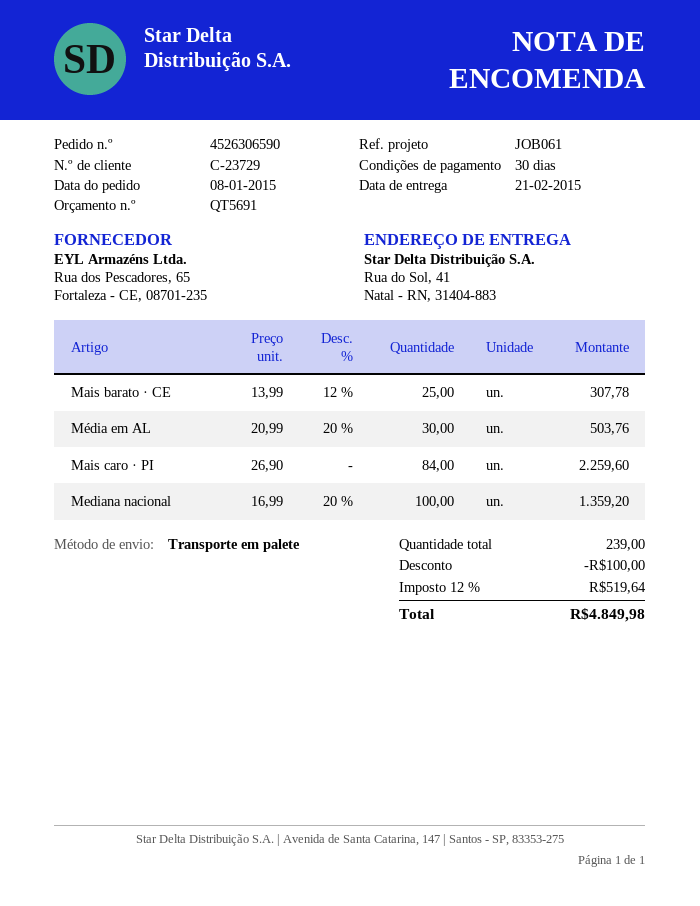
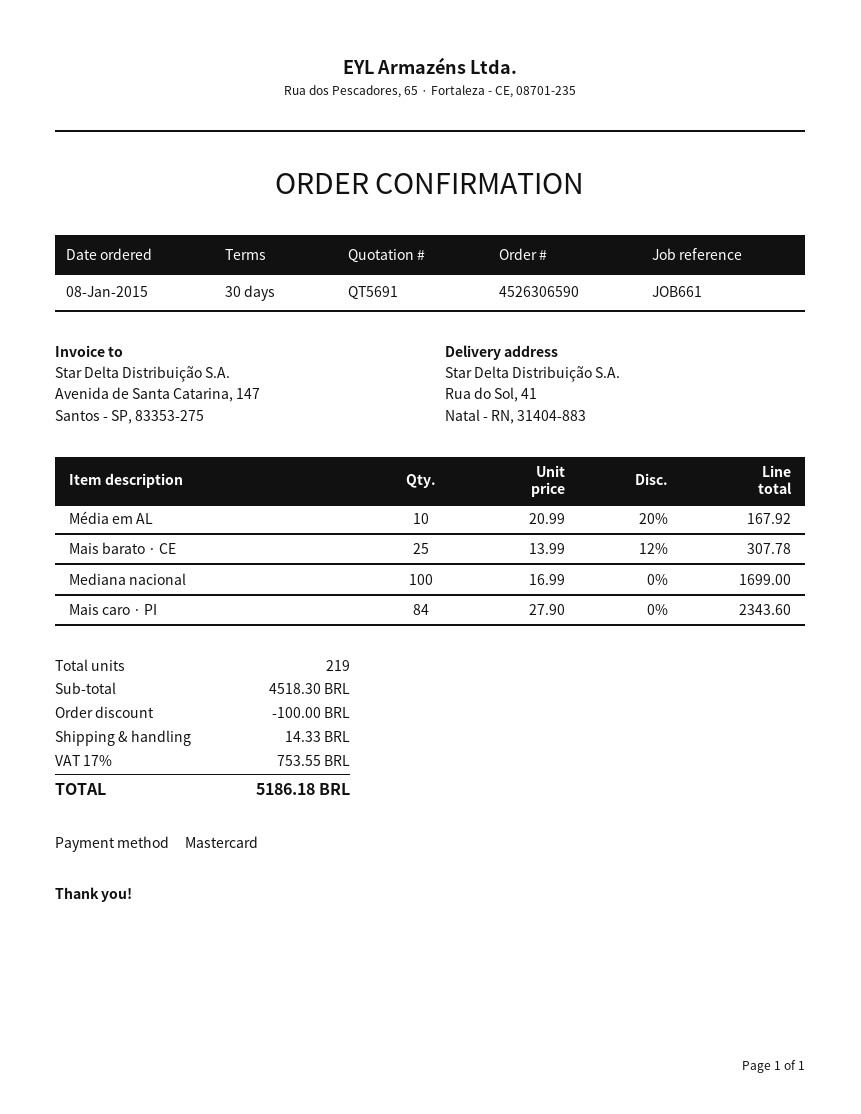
reference: JOB061 -> JOB661
Média em AL: 30 x 20.99 - 20% = 503.76 -> 10 x 20.99 - 20% = 167.92
Mais caro · PI: 84 x 26.90 = 2259.60 -> 84 x 27.90 = 2343.60
Mediana nacional: 100 x 16.99 - 20% = 1359.20 -> 100 x 16.99 = 1699.00
total quantity: 239 -> 219
shipping: none -> 14.33
tax: 12% = 519.64 -> 17% = 753.55
total: 4849.98 -> 5186.18

